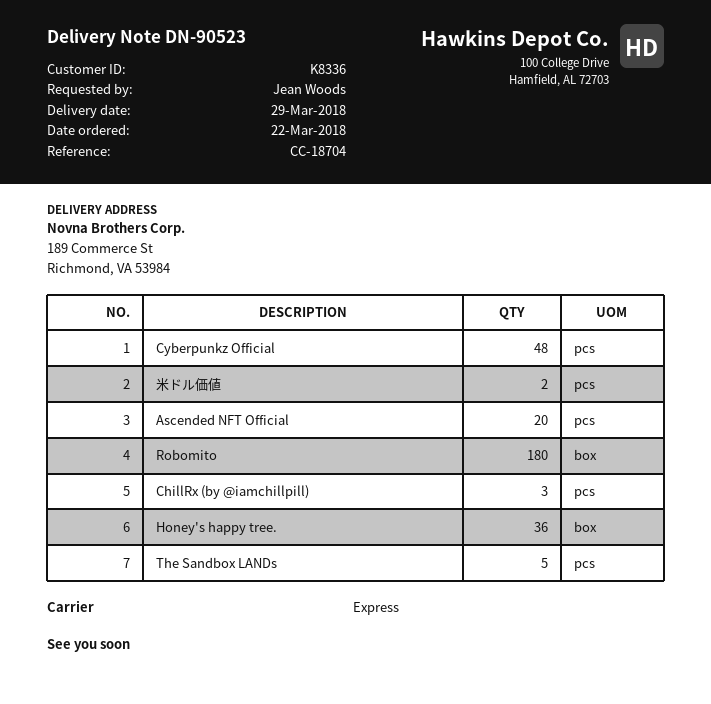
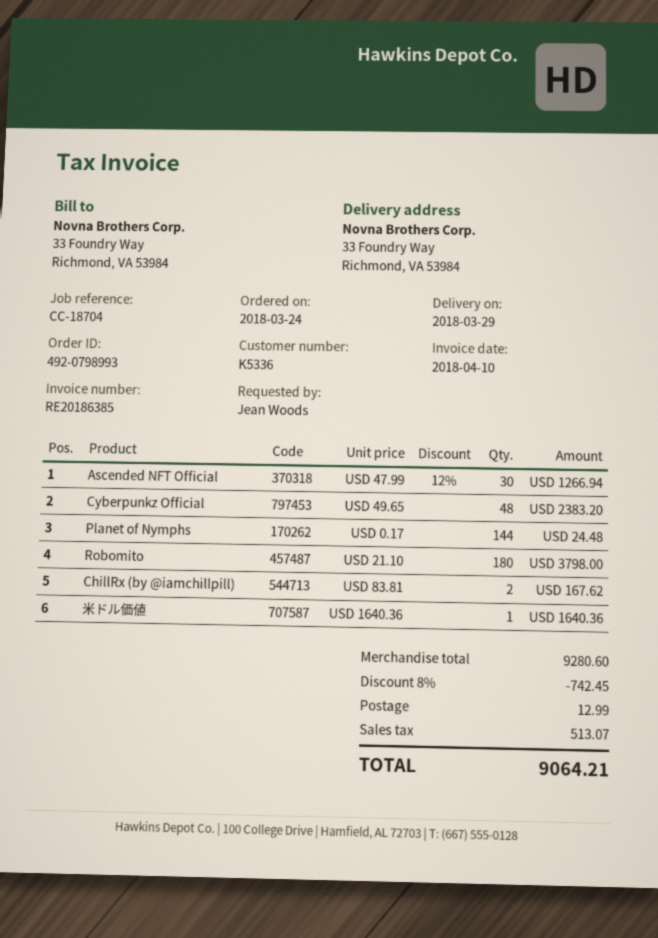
order date: 2018-03-22 -> 2018-03-24
customer number: K8336 -> K5336
ship to: 189 Commerce St, Richmond, VA 53984 -> 33 Foundry Way, Richmond, VA 53984
米ドル価値: 2 -> 1
Ascended NFT Official: 20 -> 30
ChillRx (by @iamchillpill): 3 -> 2
Honey's happy tree.: 36 -> none
The Sandbox LANDs: 5 -> none
Planet of Nymphs: none -> 144

